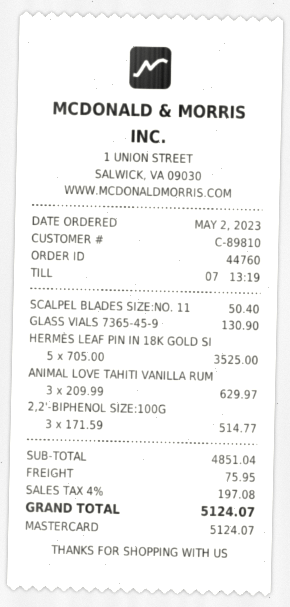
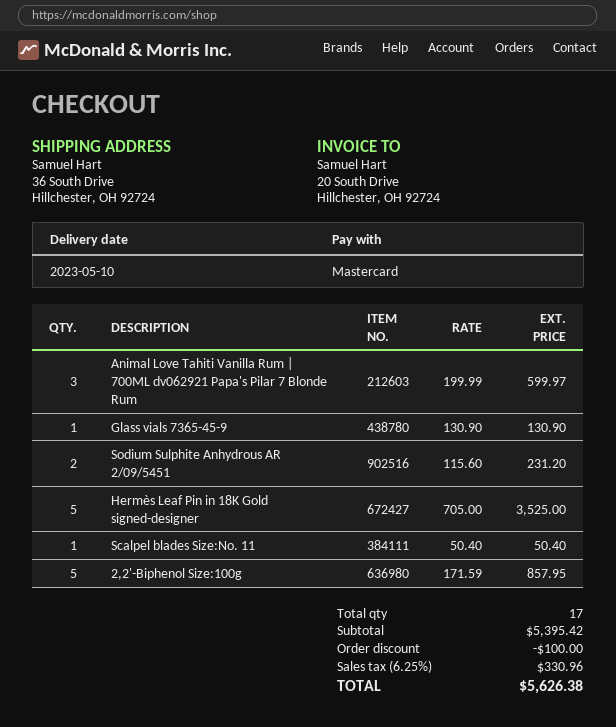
ANIMAL LOVE TAHITI VANILLA RUM: 3 x 209.99 = 629.97 -> 3 x 199.99 = 599.97
2,2'-BIPHENOL SIZE:100G: 3 x 171.59 = 514.77 -> 5 x 171.59 = 857.95
Sodium Sulphite Anhydrous AR 2/09/5451: none -> 2 x 115.60 = 231.20
subtotal: 4851.04 -> 5395.42
discount: none -> 100.00
shipping: 75.95 -> none
tax: 4% = 197.08 -> 6.25% = 330.96
total: 5124.07 -> 5626.38

